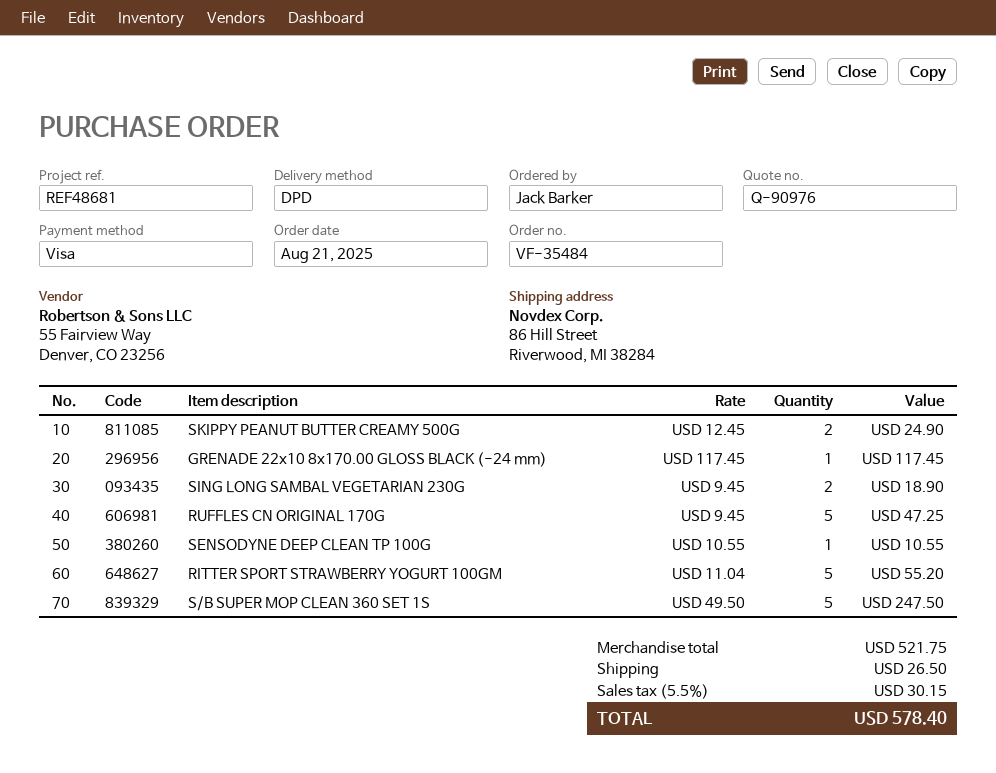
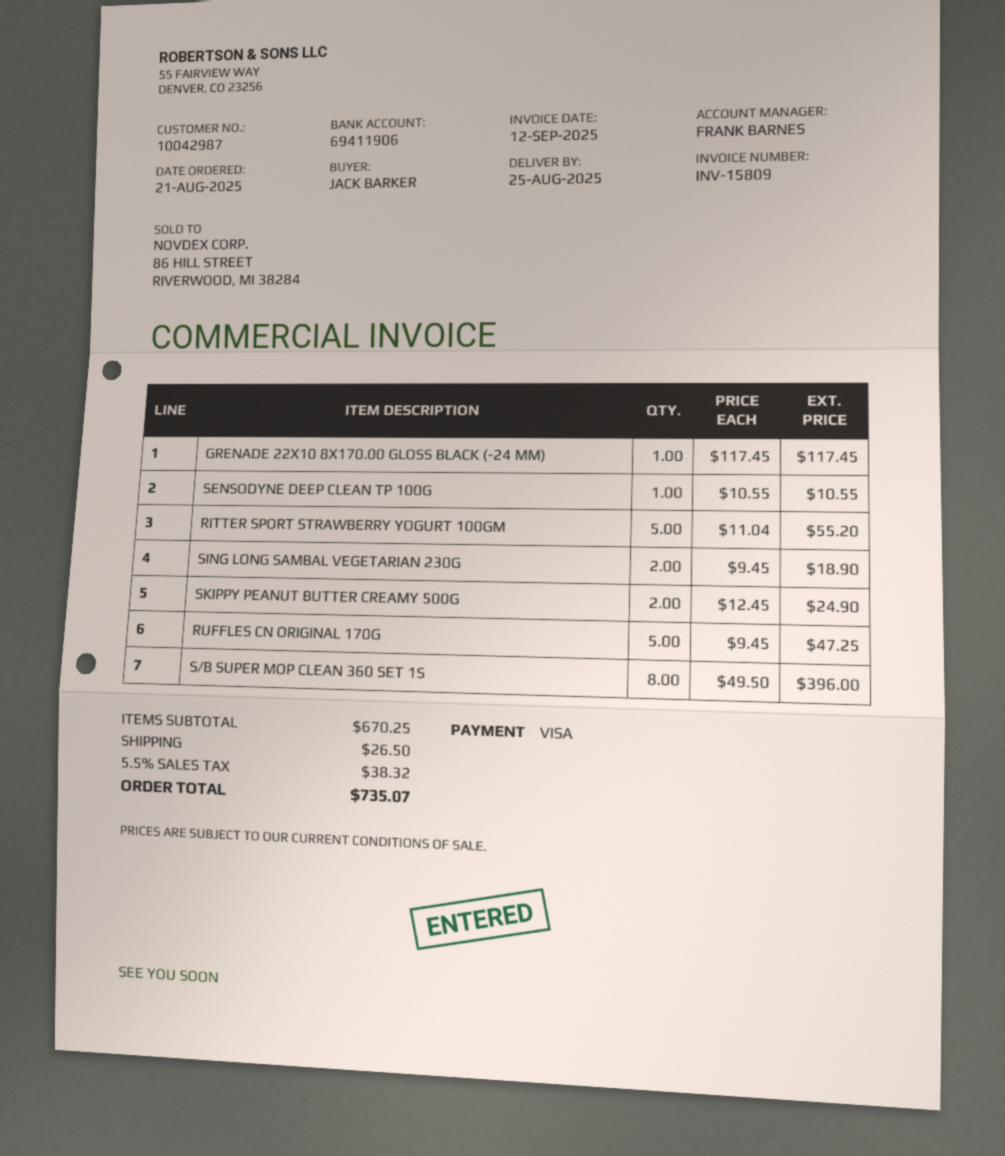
S/B SUPER MOP CLEAN 360 SET 1S: 5 x 49.50 = 247.50 -> 8 x 49.50 = 396.00
subtotal: 521.75 -> 670.25
tax: 5.5% = 30.15 -> 5.5% = 38.32
total: 578.40 -> 735.07

